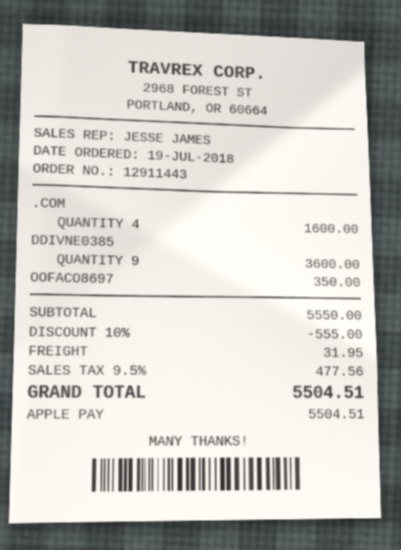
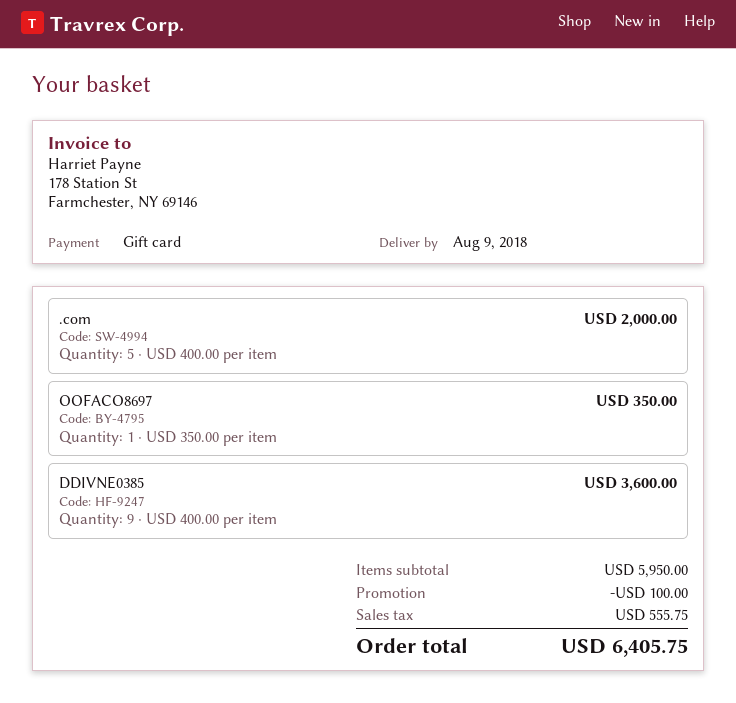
payment method: Apple Pay -> gift card
.COM: 4 for 1600.00 -> 5 for 2000.00
subtotal: 5550.00 -> 5950.00
discount: 555.00 -> 100.00
shipping: 31.95 -> none
tax: 477.56 -> 555.75
total: 5504.51 -> 6405.75

